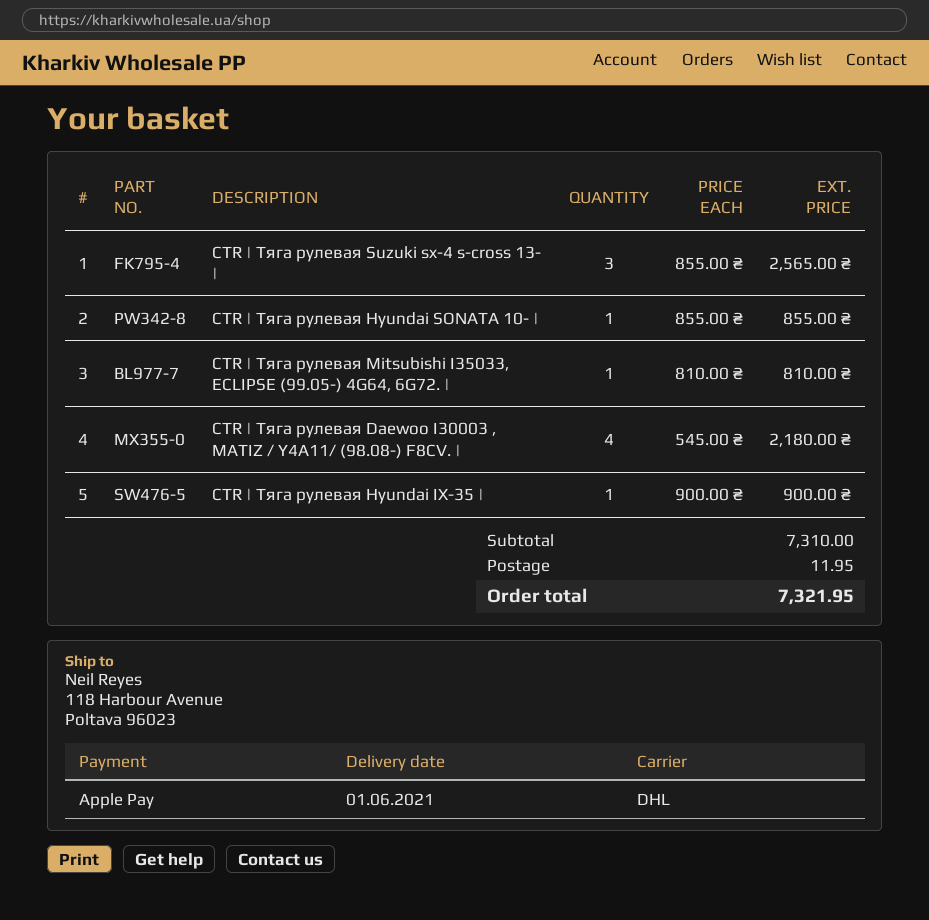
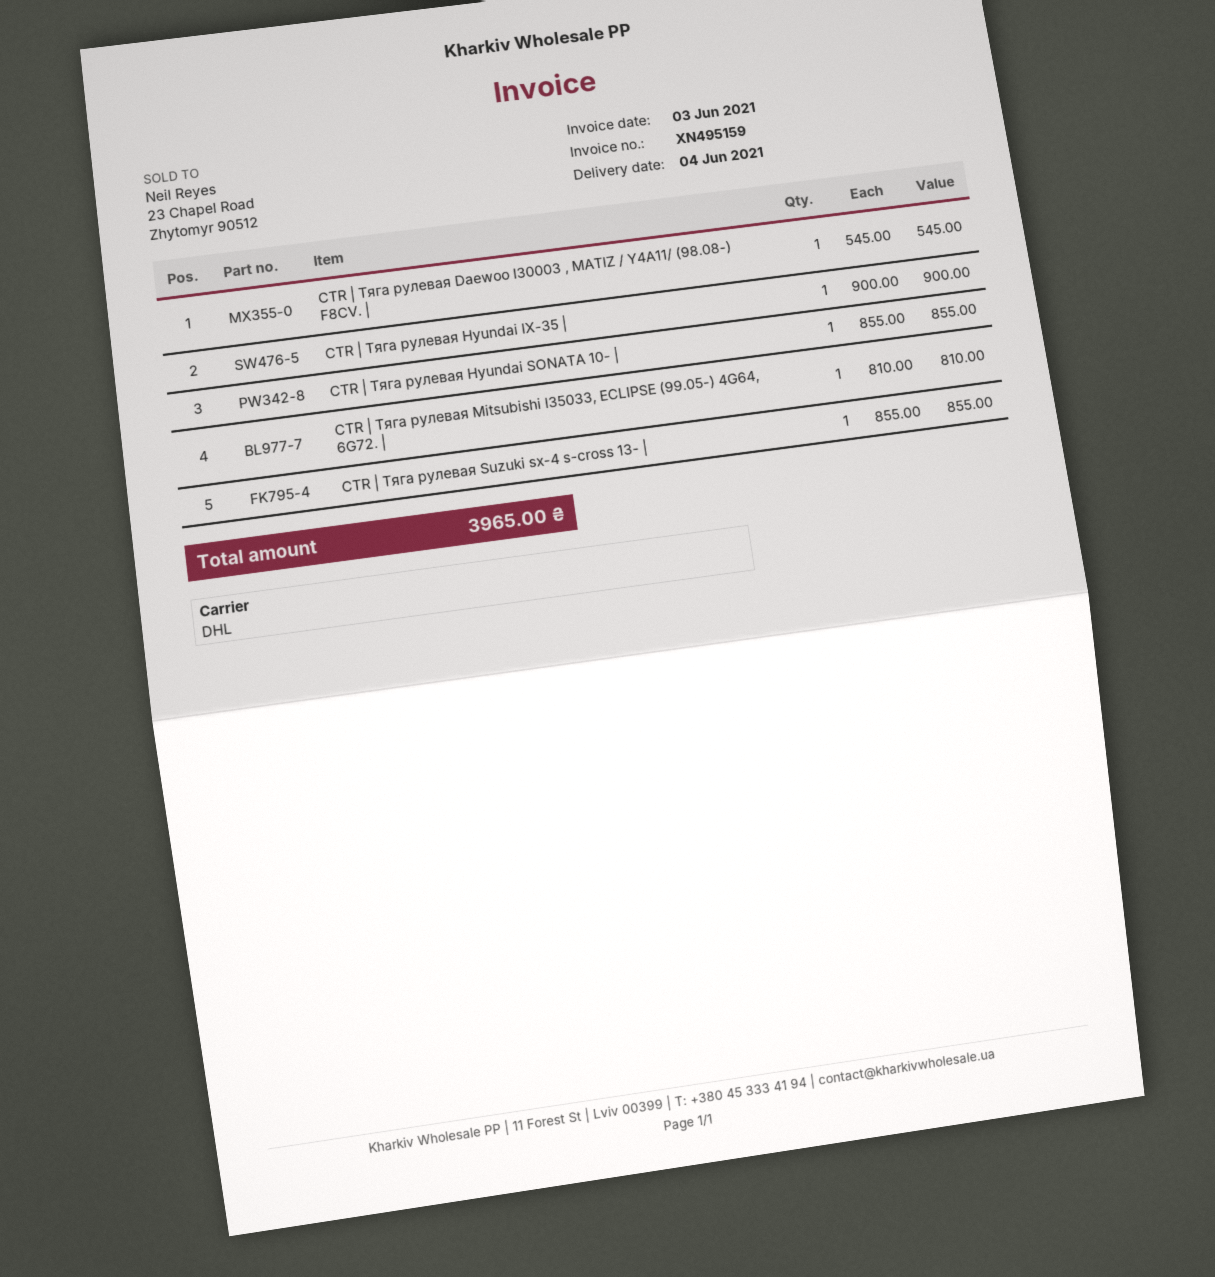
delivery date: 2021-06-01 -> 2021-06-04
CTR | Тяга рулевая Suzuki sx-4 s-cross 13- |: 3 x 855.00 = 2565.00 -> 1 x 855.00 = 855.00
CTR | Тяга рулевая Daewoo I30003 , MATIZ / Y4A11/ (98.08-) F8CV. |: 4 x 545.00 = 2180.00 -> 1 x 545.00 = 545.00
shipping: 11.95 -> none
total: 7321.95 -> 3965.00

